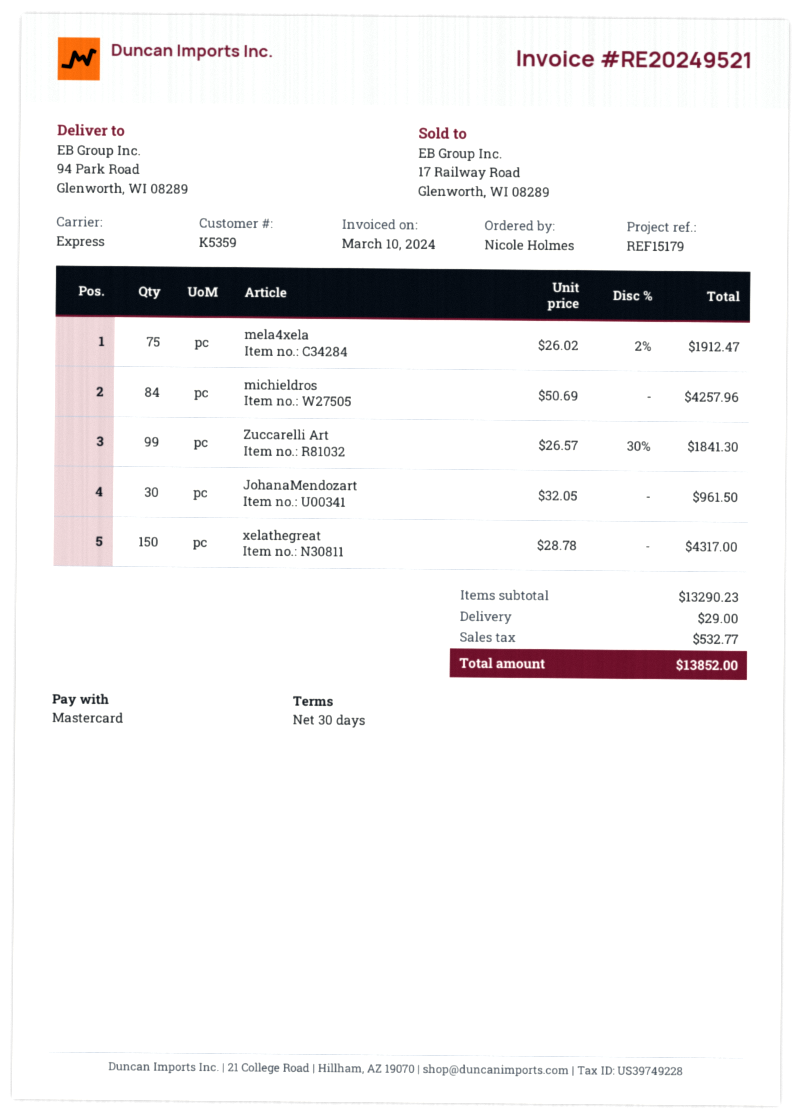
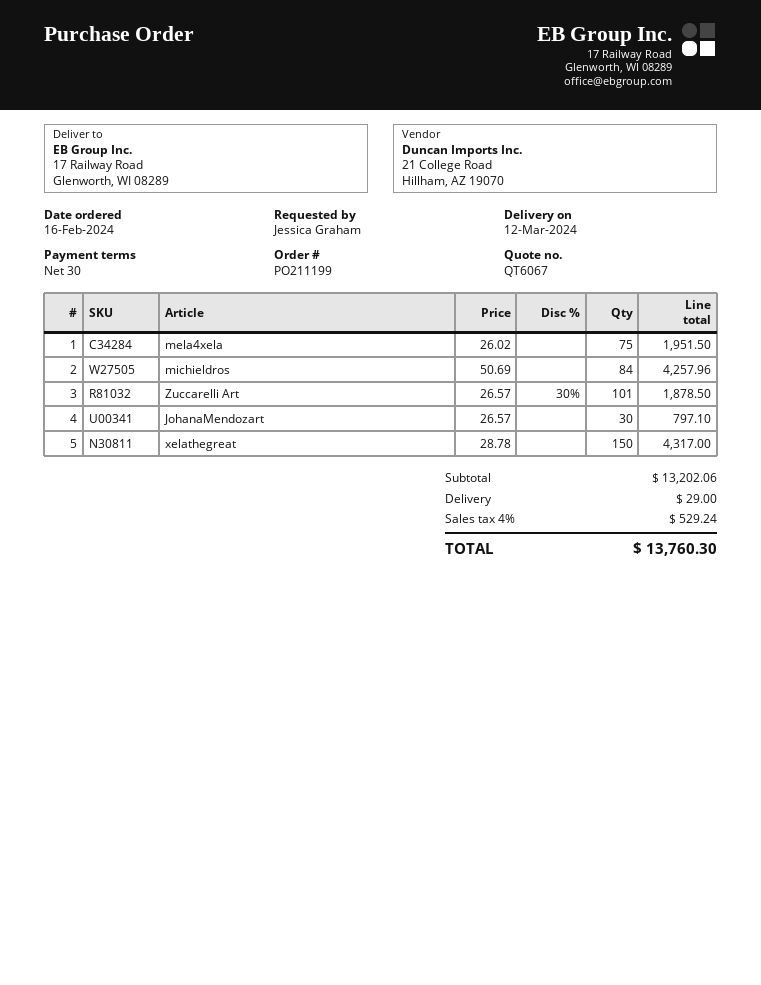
ordered by: Nicole Holmes -> Jessica Graham
ship to: 94 Park Road, Glenworth, WI 08289 -> 17 Railway Road, Glenworth, WI 08289
mela4xela: 75 x 26.02 - 2% = 1912.47 -> 75 x 26.02 = 1951.50
Zuccarelli Art: 99 x 26.57 - 30% = 1841.30 -> 101 x 26.57 - 30% = 1878.50
JohanaMendozart: 30 x 32.05 = 961.50 -> 30 x 26.57 = 797.10
subtotal: 13290.23 -> 13202.06
tax: 532.77 -> 529.24
total: 13852.00 -> 13760.30

